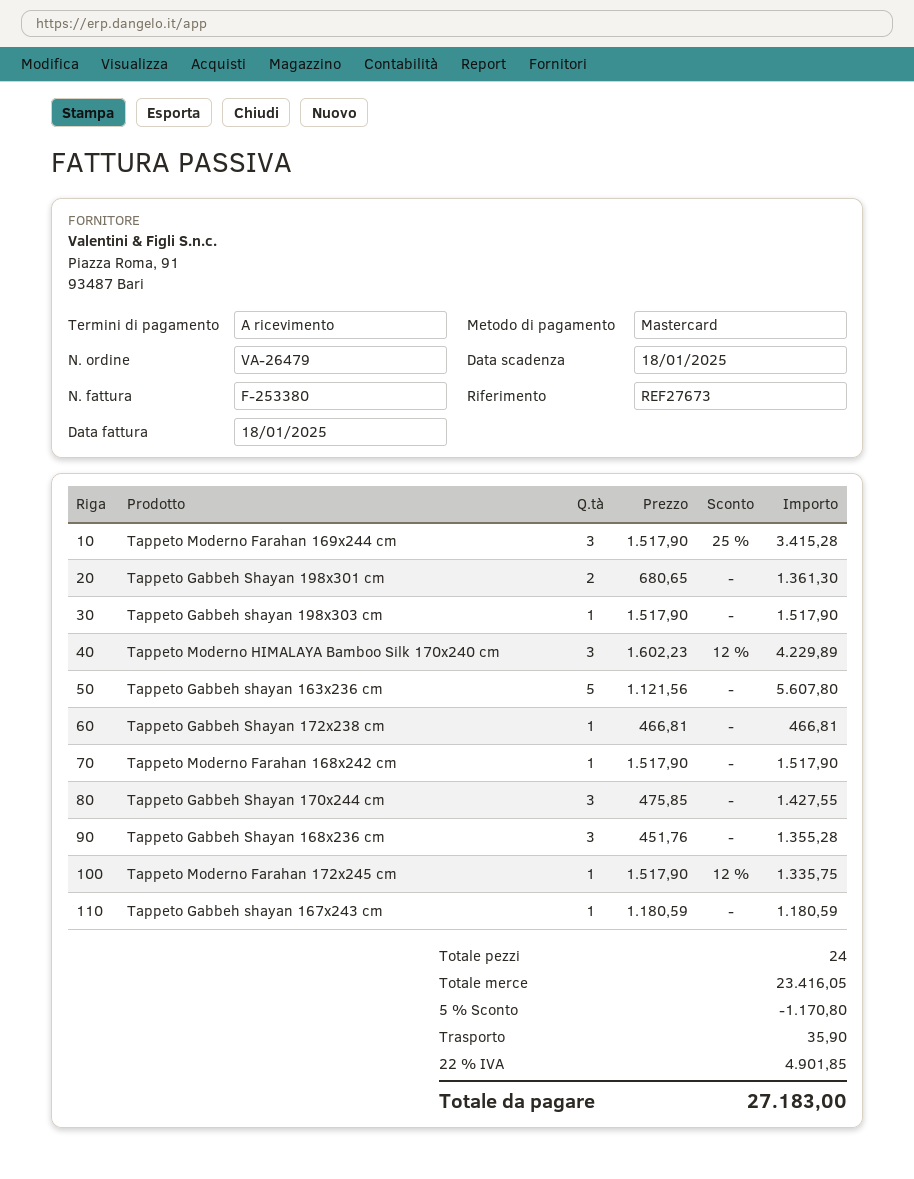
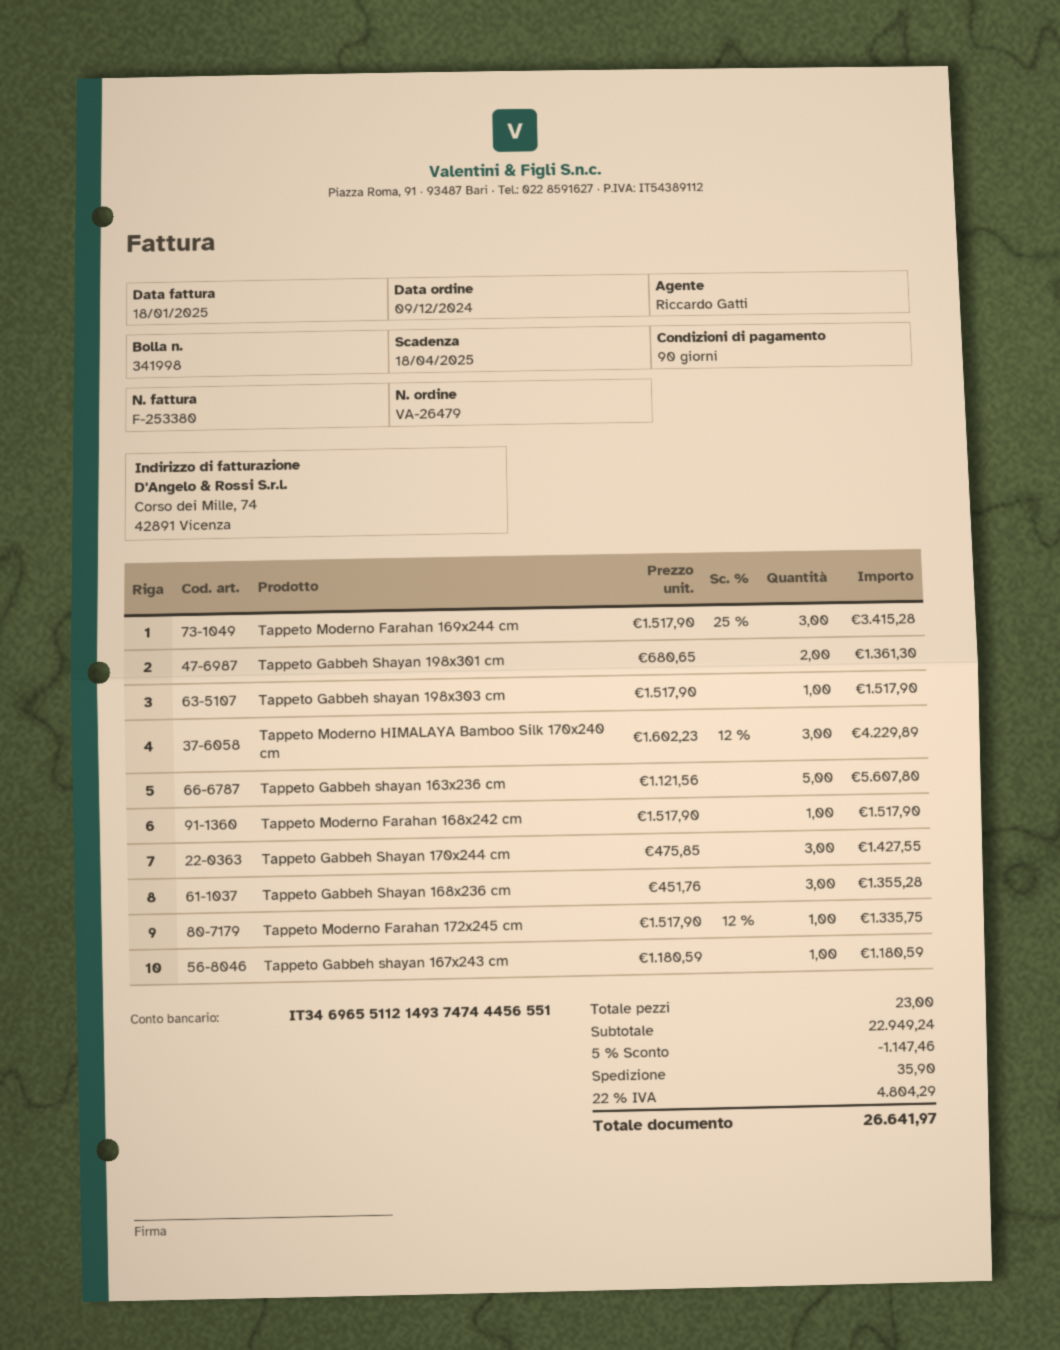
payment terms: on receipt -> 90 days
due date: 2025-01-18 -> 2025-04-18
Tappeto Gabbeh Shayan 172x238 cm: 1 x 466.81 = 466.81 -> none
total quantity: 24 -> 23
subtotal: 23416.05 -> 22949.24
discount: 5% = 1170.80 -> 5% = 1147.46
tax: 22% = 4901.85 -> 22% = 4804.29
total: 27183.00 -> 26641.97

